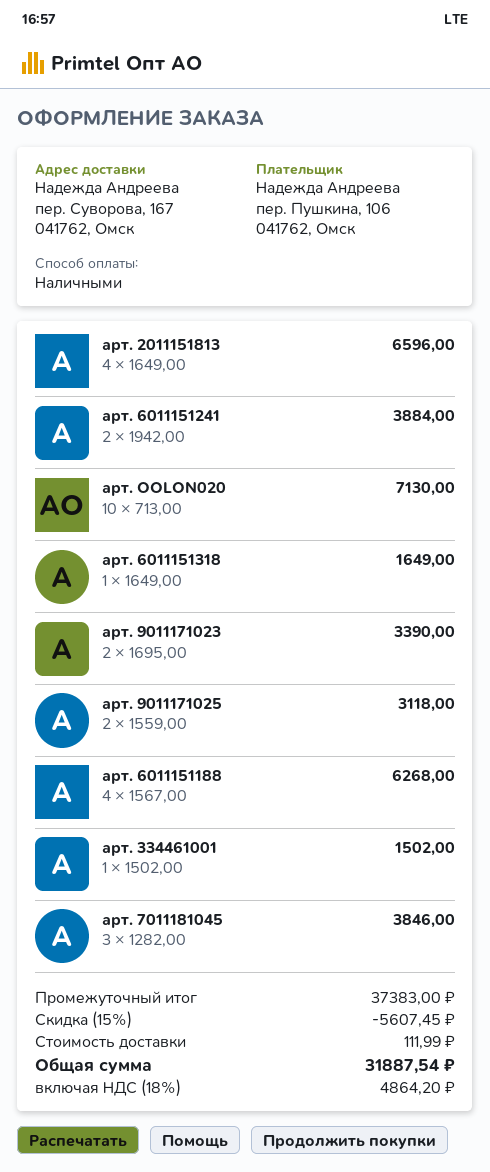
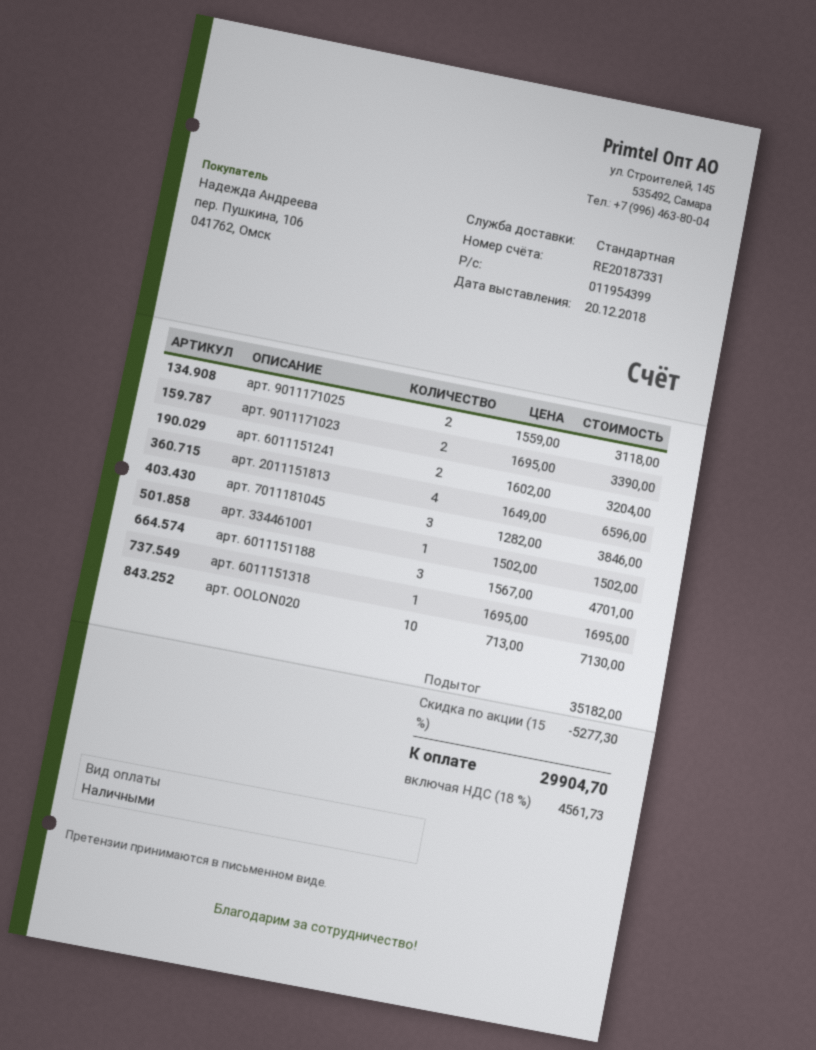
арт. 6011151241: 2 x 1942.00 = 3884.00 -> 2 x 1602.00 = 3204.00
арт. 6011151318: 1 x 1649.00 = 1649.00 -> 1 x 1695.00 = 1695.00
арт. 6011151188: 4 x 1567.00 = 6268.00 -> 3 x 1567.00 = 4701.00
subtotal: 37383.00 -> 35182.00
discount: 15% = 5607.45 -> 15% = 5277.30
shipping: 111.99 -> none
tax: 18% = 4864.20 -> 18% = 4561.73
total: 31887.54 -> 29904.70

